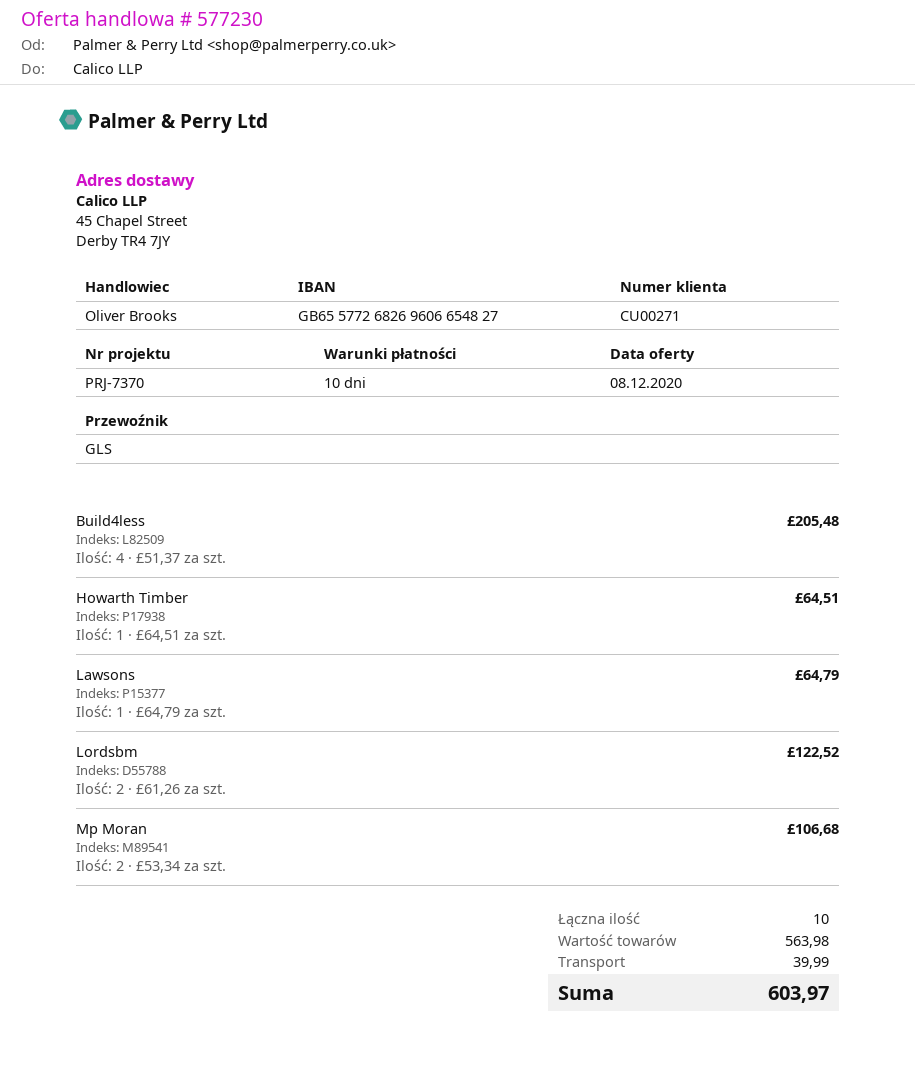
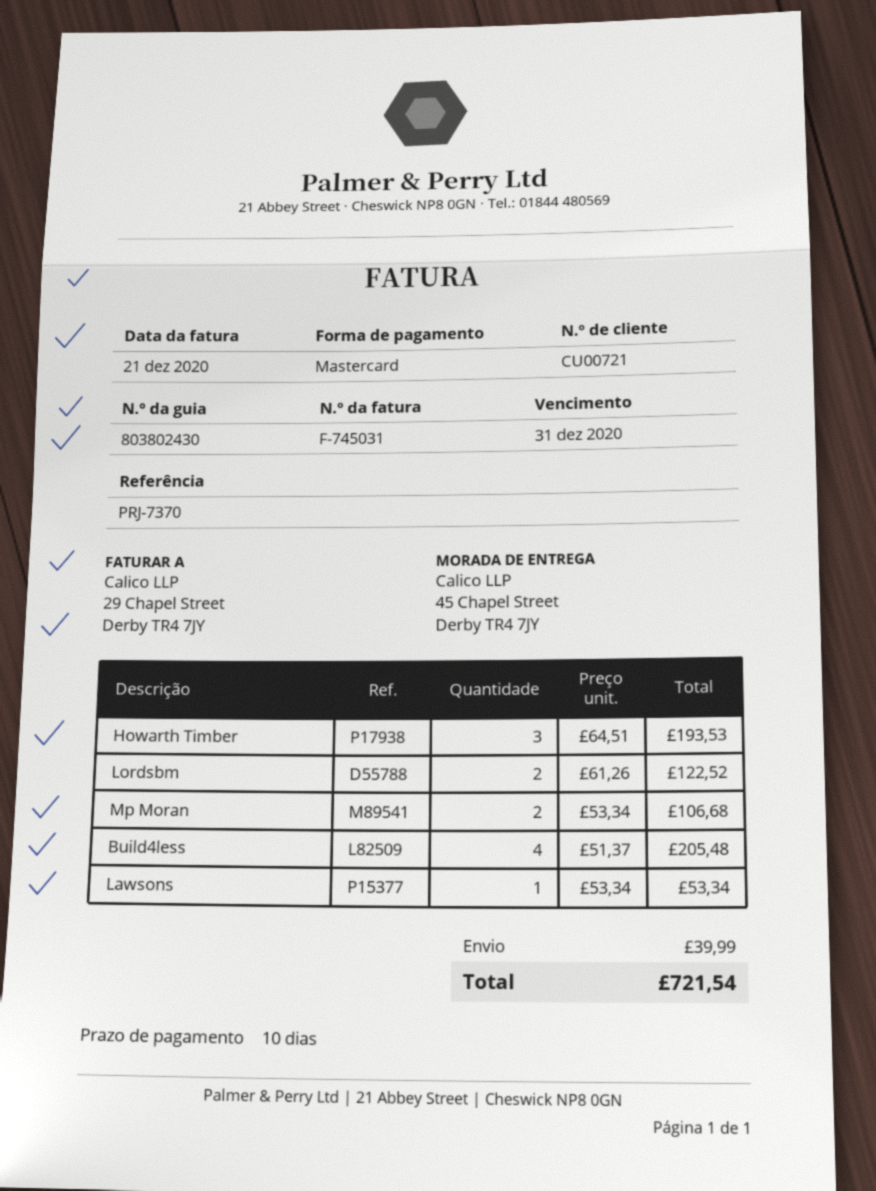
customer number: CU00271 -> CU00721
Howarth Timber: 1 x 64.51 = 64.51 -> 3 x 64.51 = 193.53
Lawsons: 1 x 64.79 = 64.79 -> 1 x 53.34 = 53.34
total: 603.97 -> 721.54

